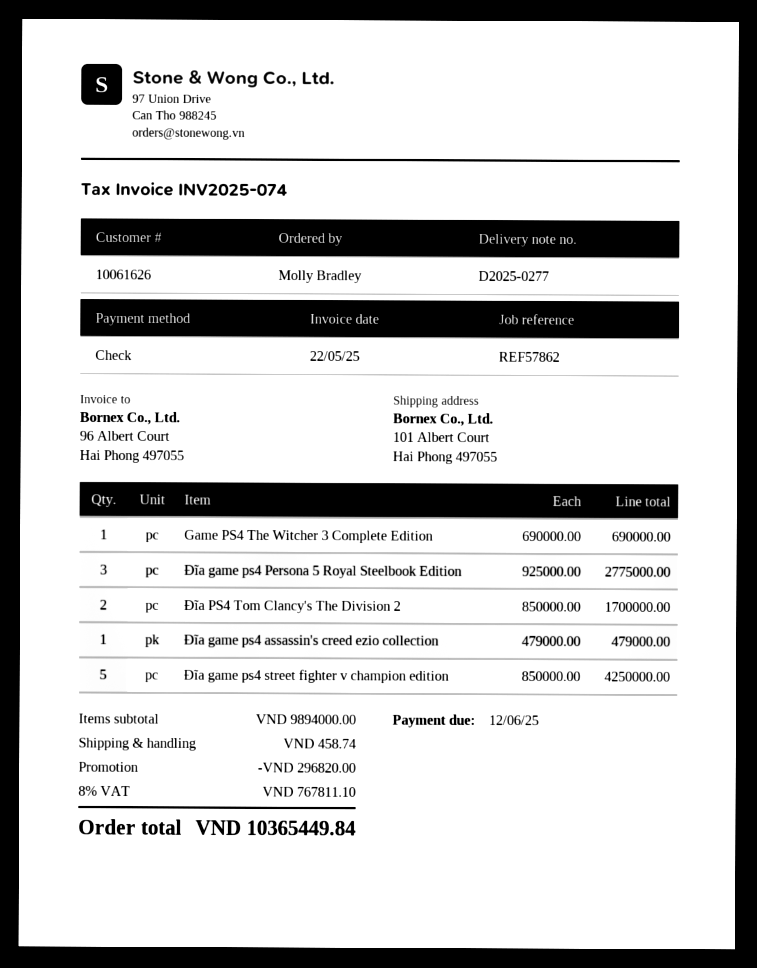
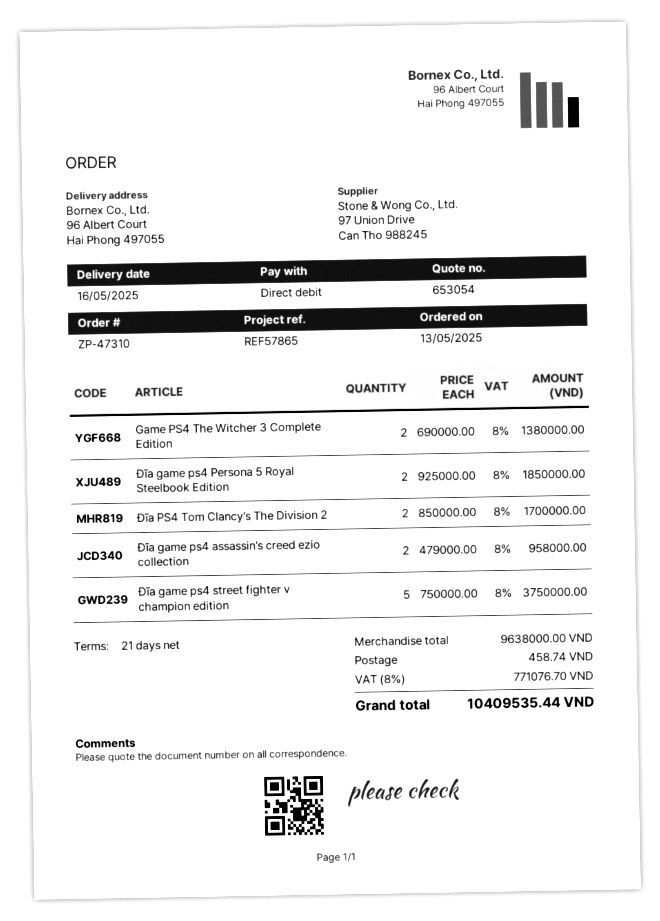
reference: REF57862 -> REF57865
payment method: cheque -> direct debit
ship to: 101 Albert Court, Hai Phong 497055 -> 96 Albert Court, Hai Phong 497055
Game PS4 The Witcher 3 Complete Edition: 1 x 690000.00 = 690000.00 -> 2 x 690000.00 = 1380000.00
Đĩa game ps4 Persona 5 Royal Steelbook Edition: 3 x 925000.00 = 2775000.00 -> 2 x 925000.00 = 1850000.00
Đĩa game ps4 assassin's creed ezio collection: 1 x 479000.00 = 479000.00 -> 2 x 479000.00 = 958000.00
Đĩa game ps4 street fighter v champion edition: 5 x 850000.00 = 4250000.00 -> 5 x 750000.00 = 3750000.00
subtotal: 9894000.00 -> 9638000.00
discount: 296820.00 -> none
tax: 8% = 767811.10 -> 8% = 771076.70
total: 10365449.84 -> 10409535.44

